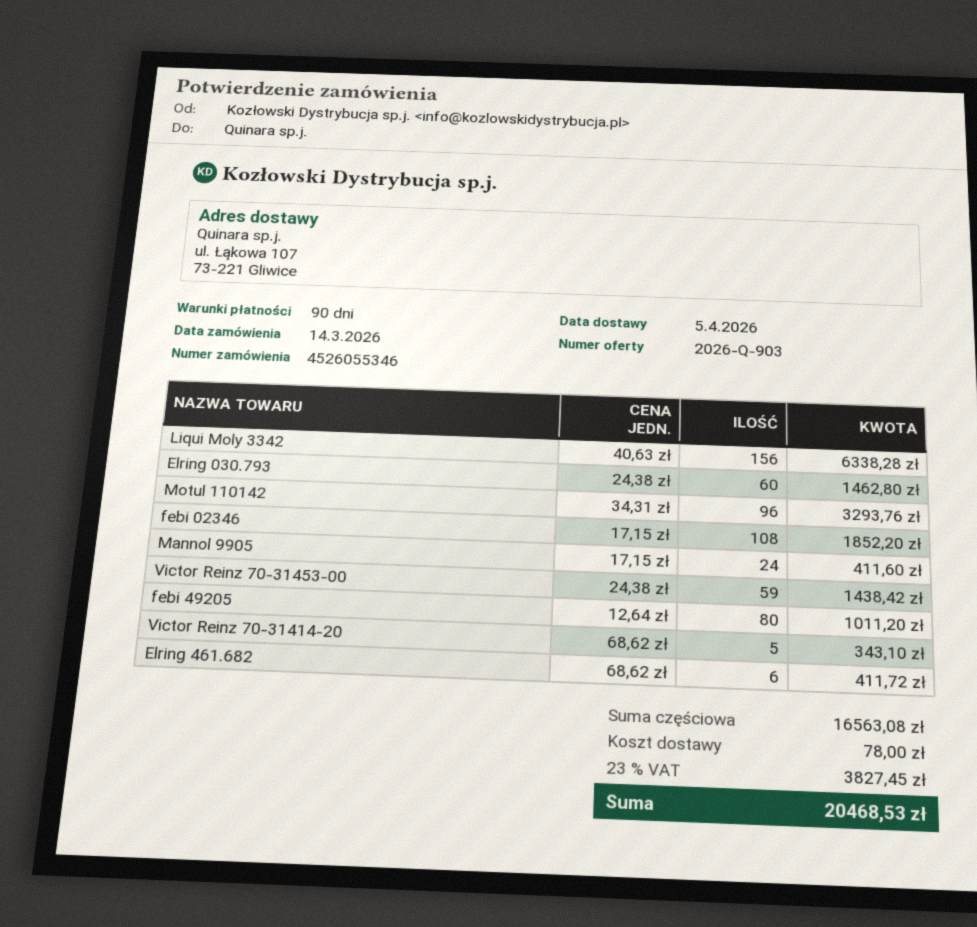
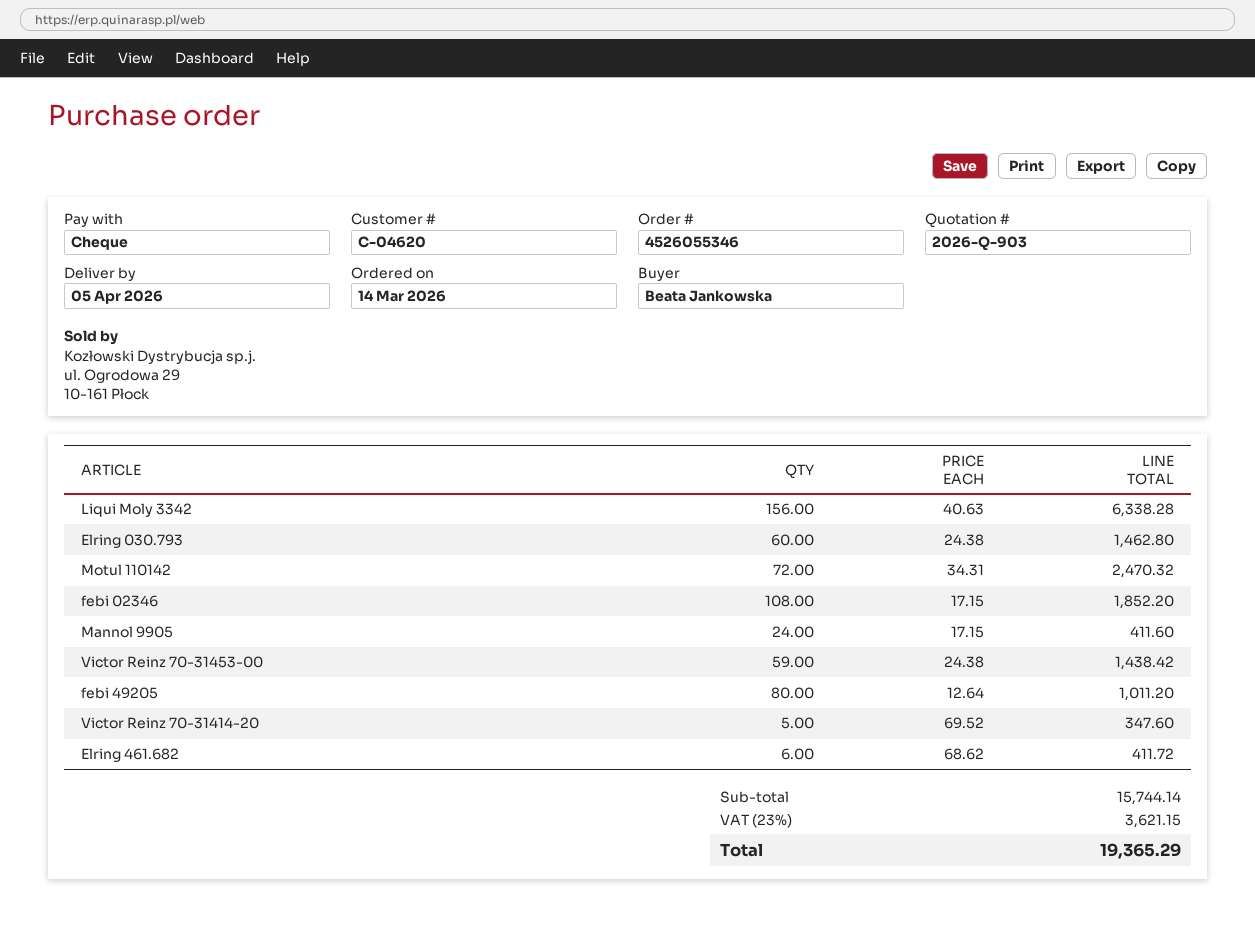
Motul 110142: 96 x 34.31 = 3293.76 -> 72 x 34.31 = 2470.32
Victor Reinz 70-31414-20: 5 x 68.62 = 343.10 -> 5 x 69.52 = 347.60
subtotal: 16563.08 -> 15744.14
shipping: 78.00 -> none
tax: 23% = 3827.45 -> 23% = 3621.15
total: 20468.53 -> 19365.29

